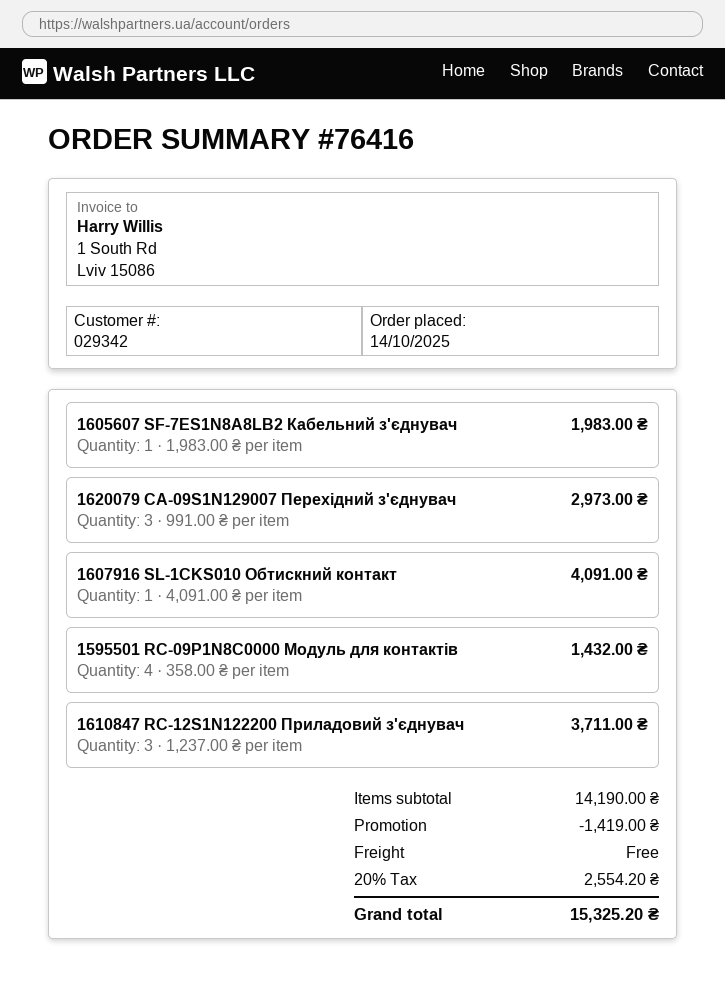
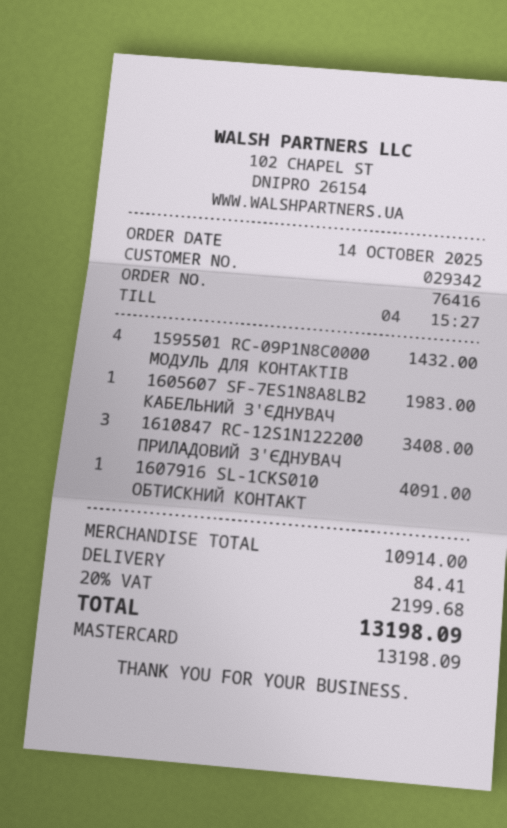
1620079 CA-09S1N129007 Перехідний з'єднувач: 3 for 2973.00 -> none
1610847 RC-12S1N122200 Приладовий з'єднувач: 3 for 3711.00 -> 3 for 3408.00
subtotal: 14190.00 -> 10914.00
discount: 1419.00 -> none
shipping: 0.00 -> 84.41
tax: 20% = 2554.20 -> 20% = 2199.68
total: 15325.20 -> 13198.09

